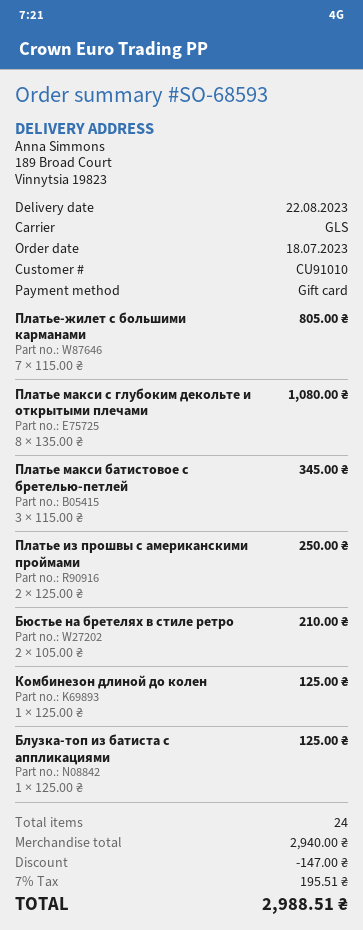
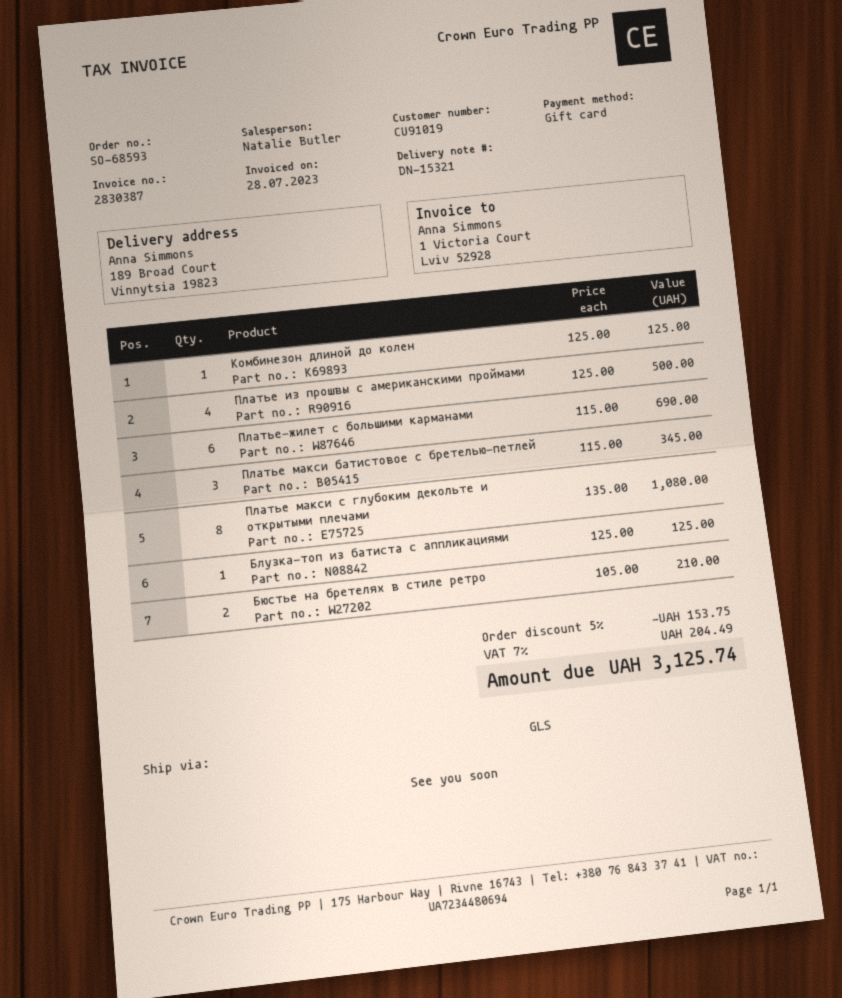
customer number: CU91010 -> CU91019
Платье-жилет с большими карманами: 7 x 115.00 = 805.00 -> 6 x 115.00 = 690.00
Платье из прошвы с американскими проймами: 2 x 125.00 = 250.00 -> 4 x 125.00 = 500.00
discount: 147.00 -> 153.75
tax: 7% = 195.51 -> 7% = 204.49
total: 2988.51 -> 3125.74

